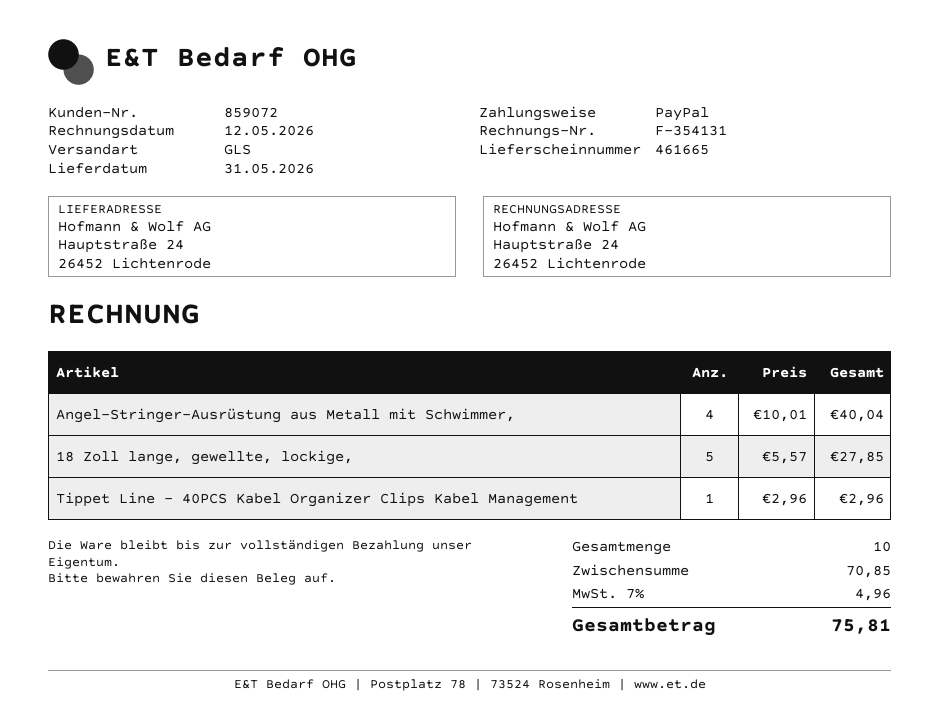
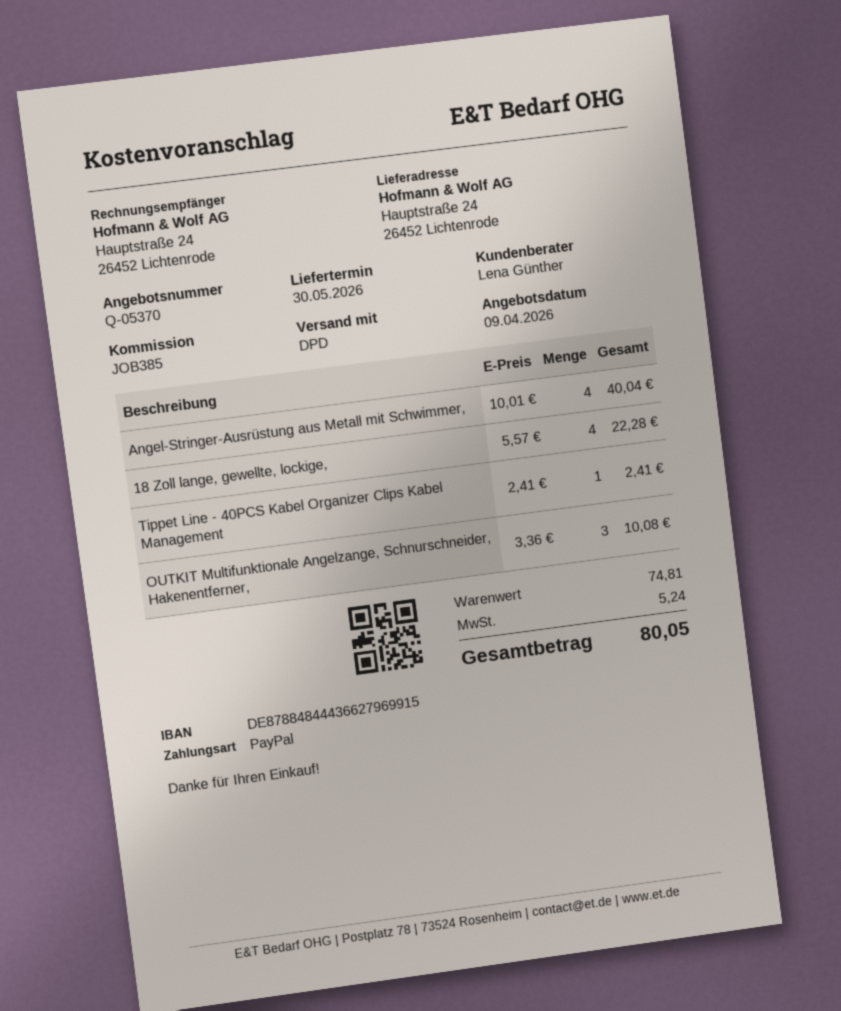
delivery date: 2026-05-31 -> 2026-05-30
shipping method: GLS -> DPD
18 Zoll lange, gewellte, lockige,: 5 x 5.57 = 27.85 -> 4 x 5.57 = 22.28
Tippet Line - 40PCS Kabel Organizer Clips Kabel Management: 1 x 2.96 = 2.96 -> 1 x 2.41 = 2.41
OUTKIT Multifunktionale Angelzange, Schnurschneider, Hakenentferner,: none -> 3 x 3.36 = 10.08
subtotal: 70.85 -> 74.81
tax: 4.96 -> 5.24
total: 75.81 -> 80.05

